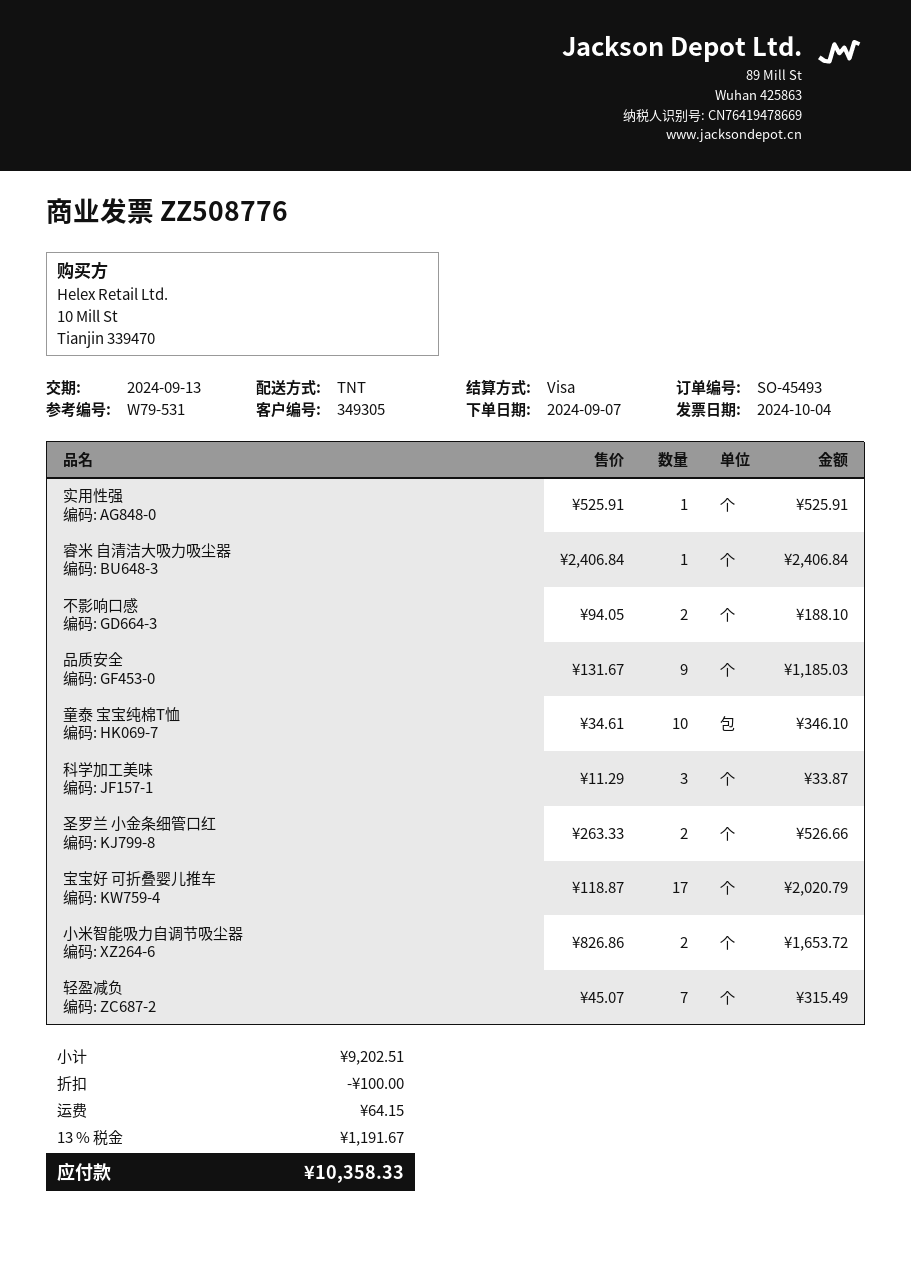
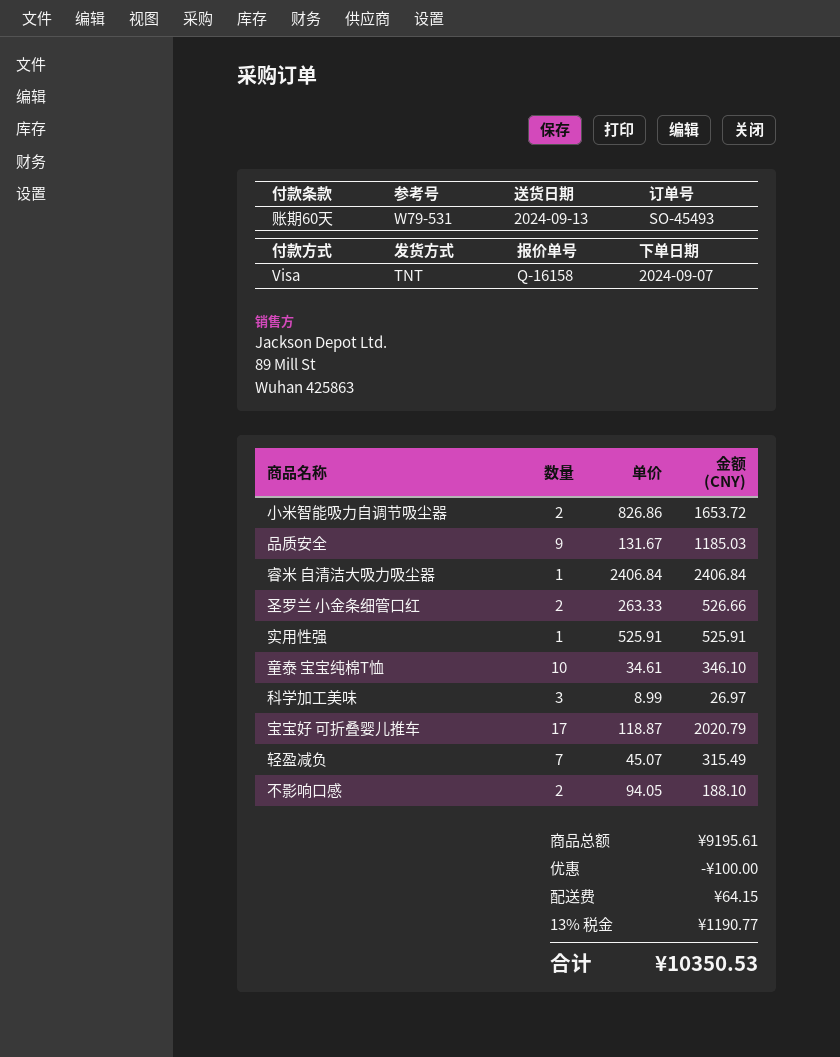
科学加工美味: 3 x 11.29 = 33.87 -> 3 x 8.99 = 26.97
subtotal: 9202.51 -> 9195.61
tax: 13% = 1191.67 -> 13% = 1190.77
total: 10358.33 -> 10350.53

